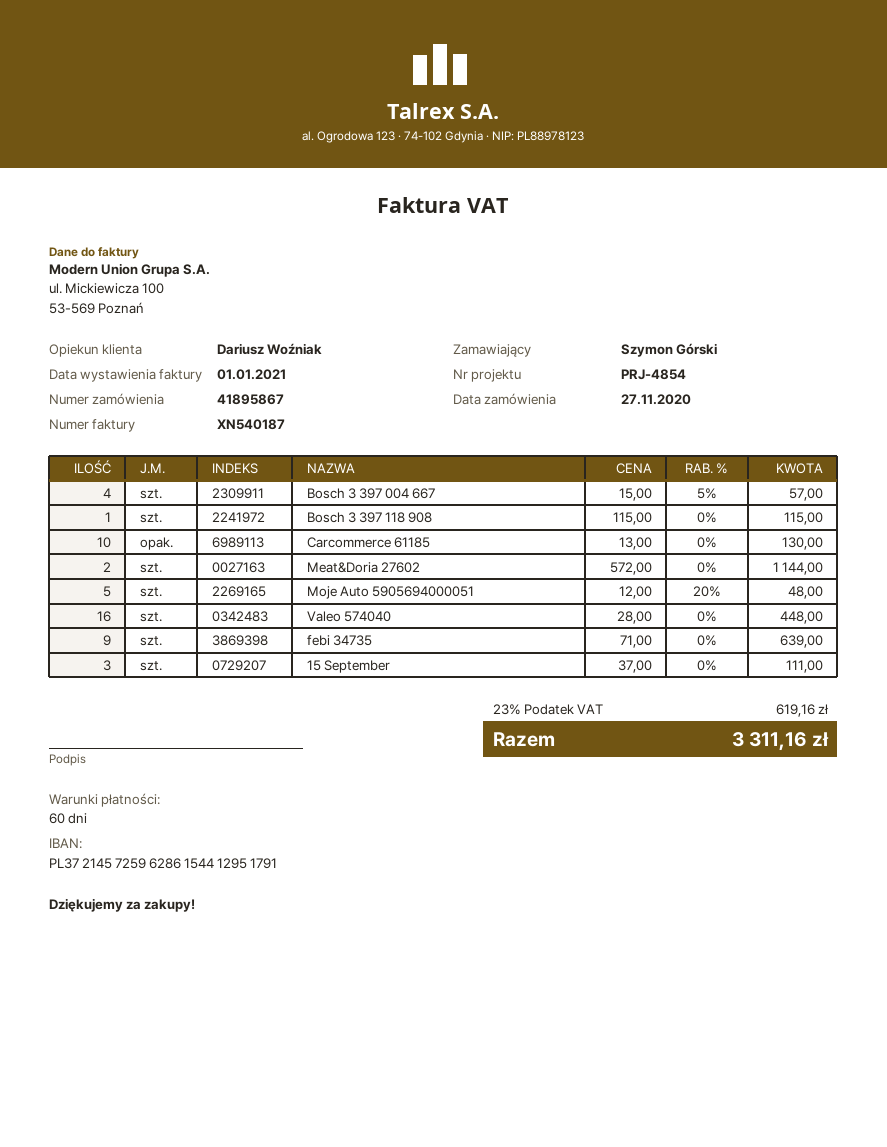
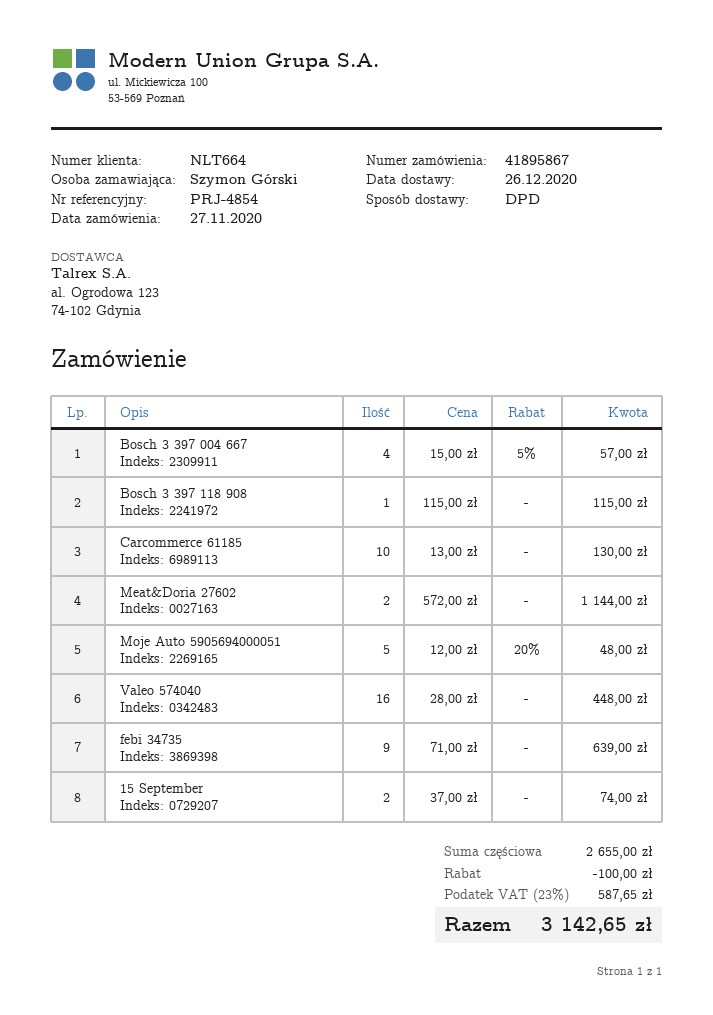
15 September: 3 x 37.00 = 111.00 -> 2 x 37.00 = 74.00
discount: none -> 100.00
tax: 23% = 619.16 -> 23% = 587.65
total: 3311.16 -> 3142.65

